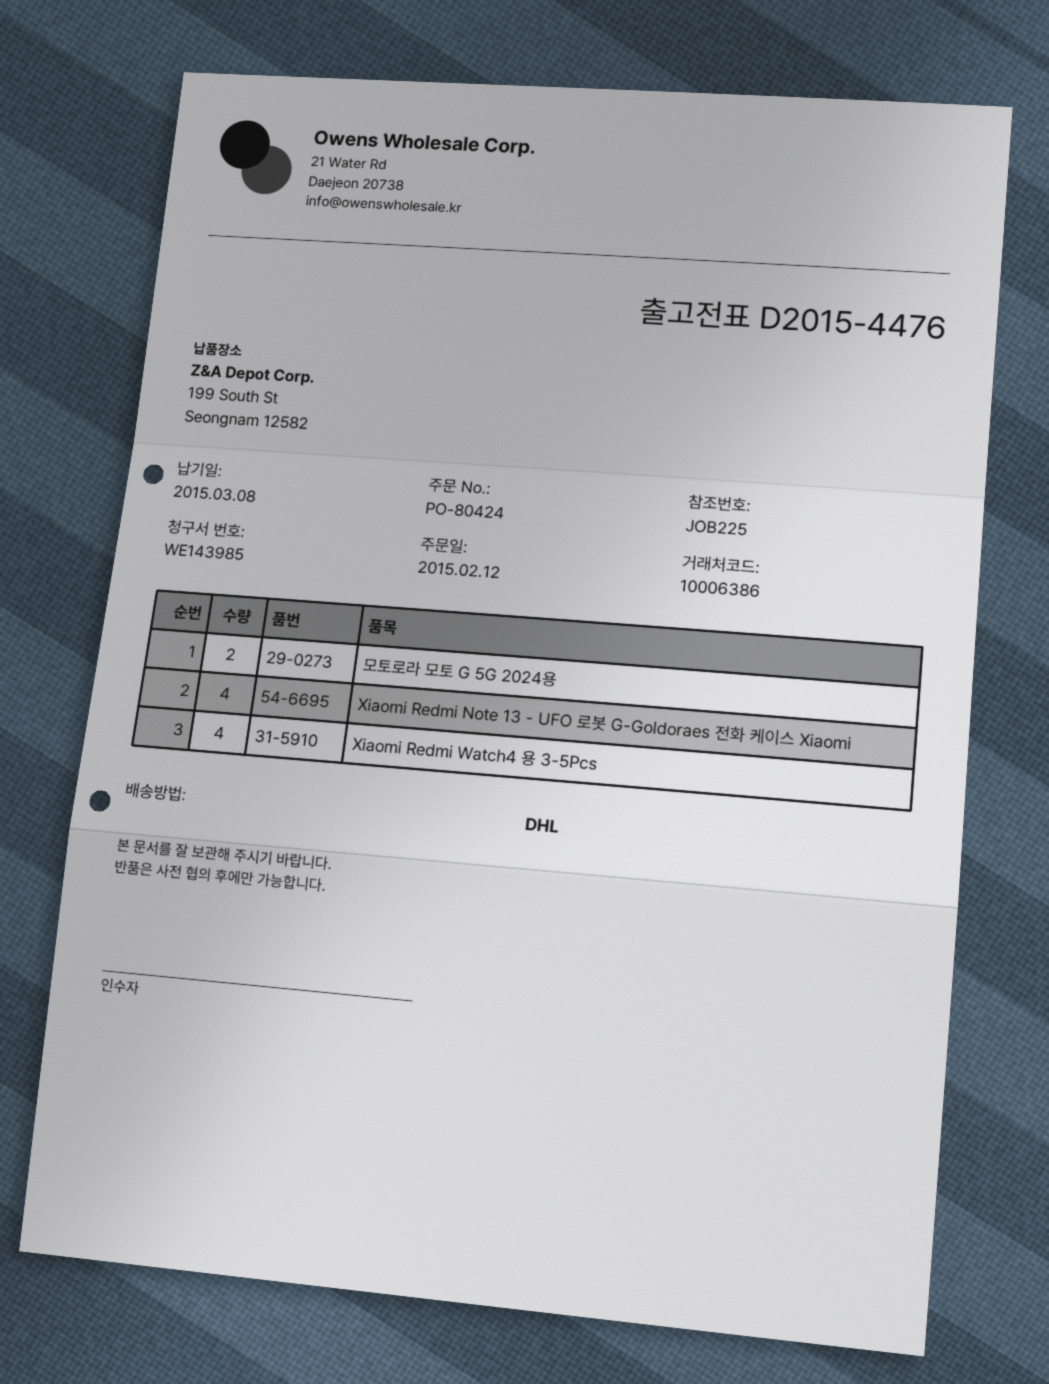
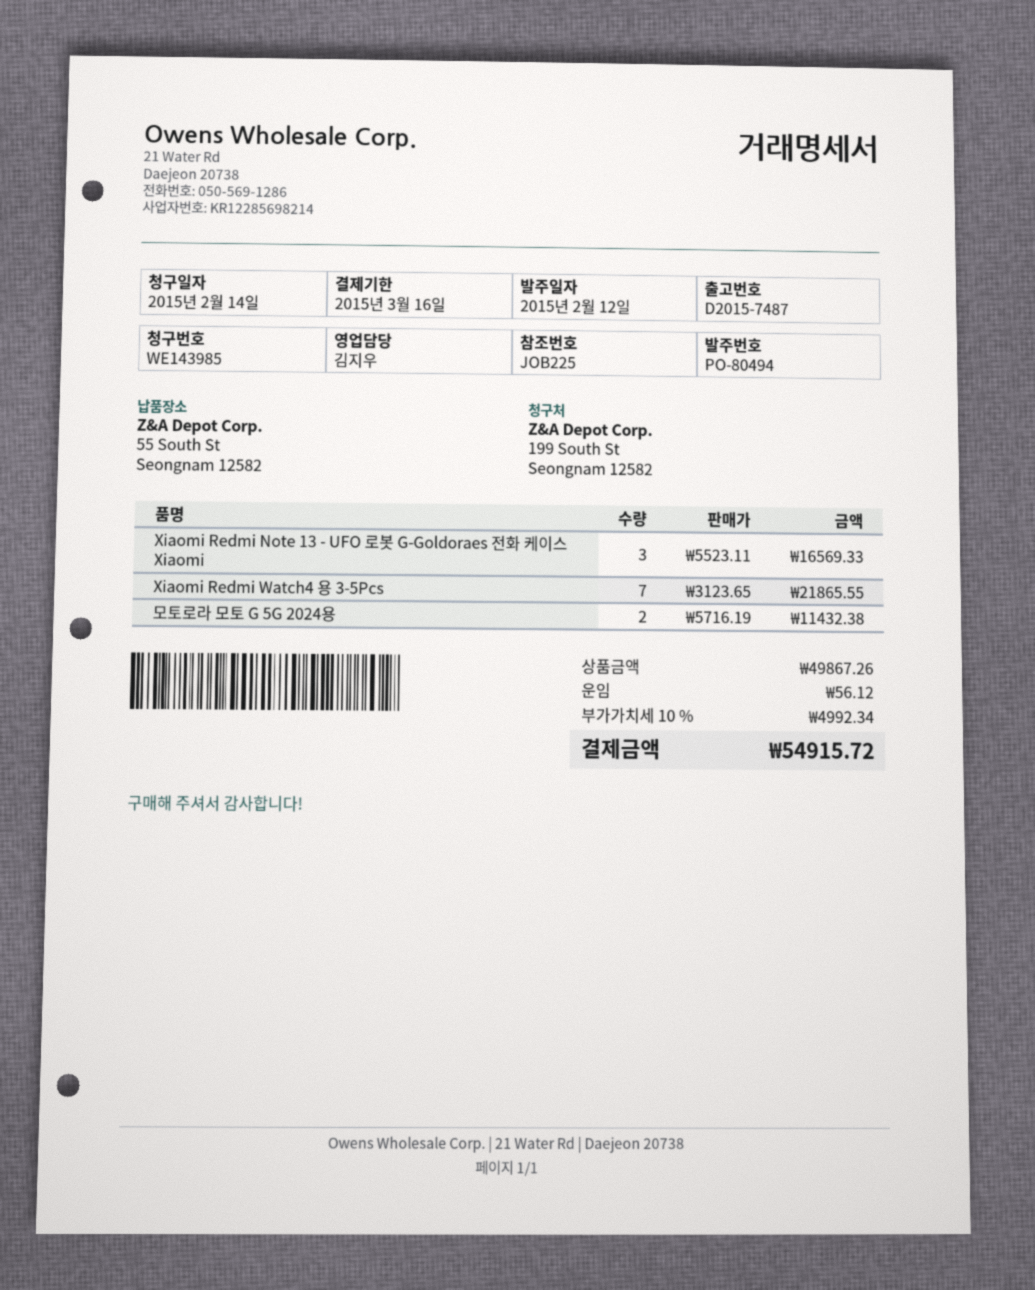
order number: PO-80424 -> PO-80494
delivery note number: D2015-4476 -> D2015-7487
ship to: 199 South St, Seongnam 12582 -> 55 South St, Seongnam 12582
Xiaomi Redmi Note 13 - UFO 로봇 G-Goldoraes 전화 케이스 Xiaomi: 4 -> 3
Xiaomi Redmi Watch4 용 3-5Pcs: 4 -> 7

